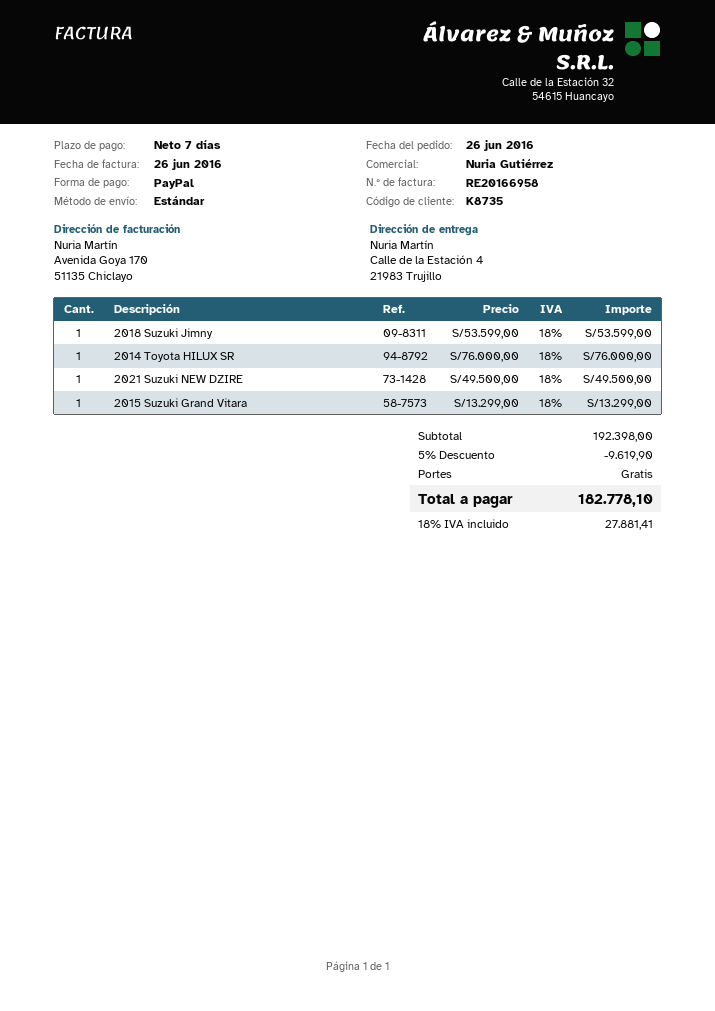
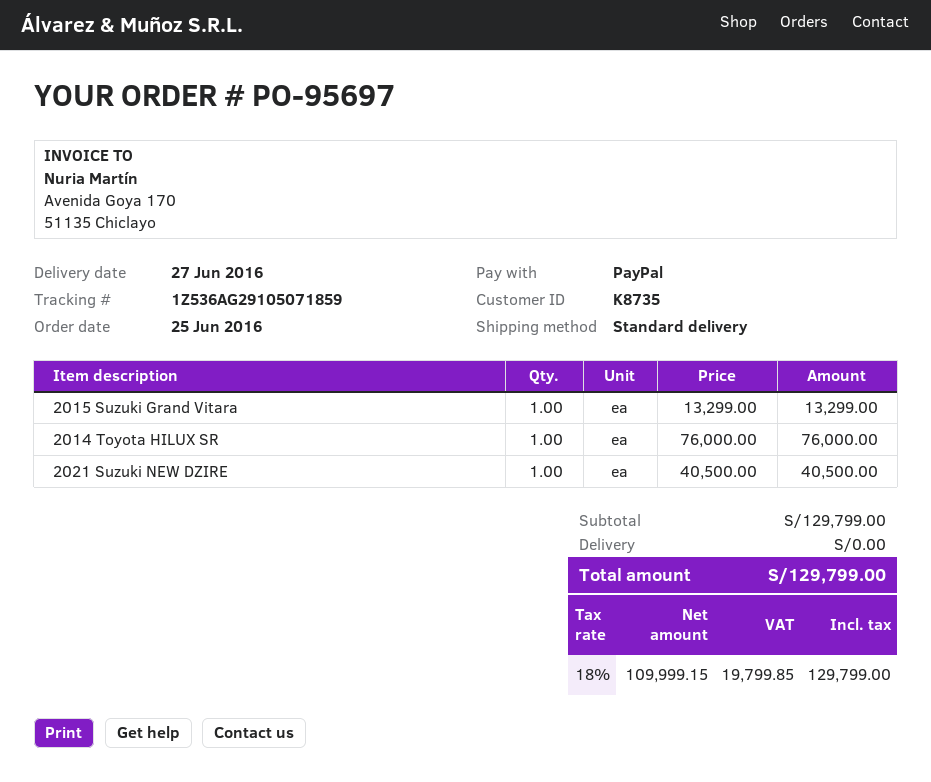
order date: 2016-06-26 -> 2016-06-25
2018 Suzuki Jimny: 1 x 53599.00 = 53599.00 -> none
2021 Suzuki NEW DZIRE: 1 x 49500.00 = 49500.00 -> 1 x 40500.00 = 40500.00
subtotal: 192398.00 -> 129799.00
discount: 5% = 9619.90 -> none
tax: 18% = 27881.41 -> 18% = 19799.85
total: 182778.10 -> 129799.00

